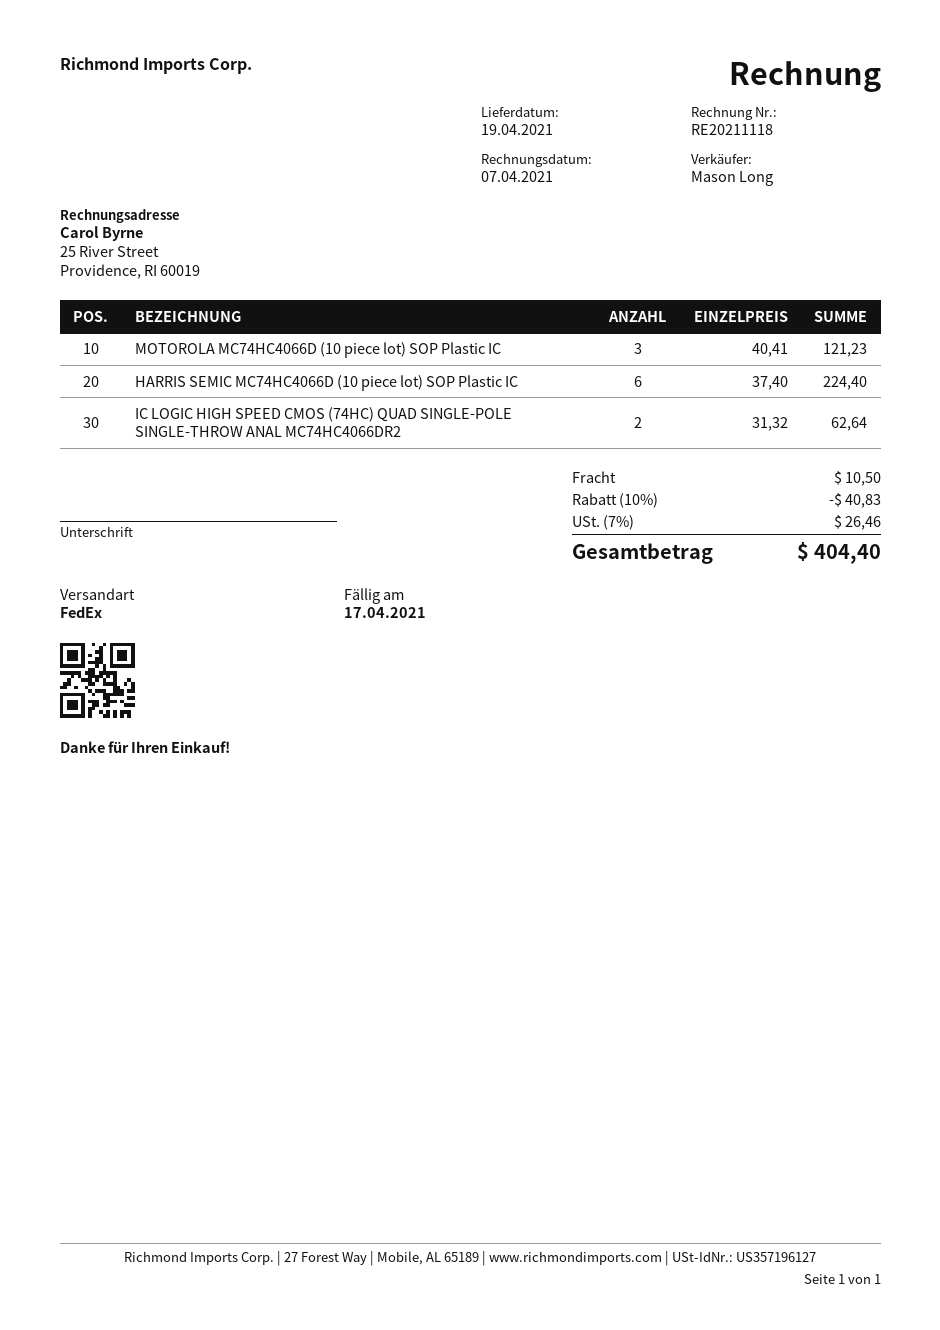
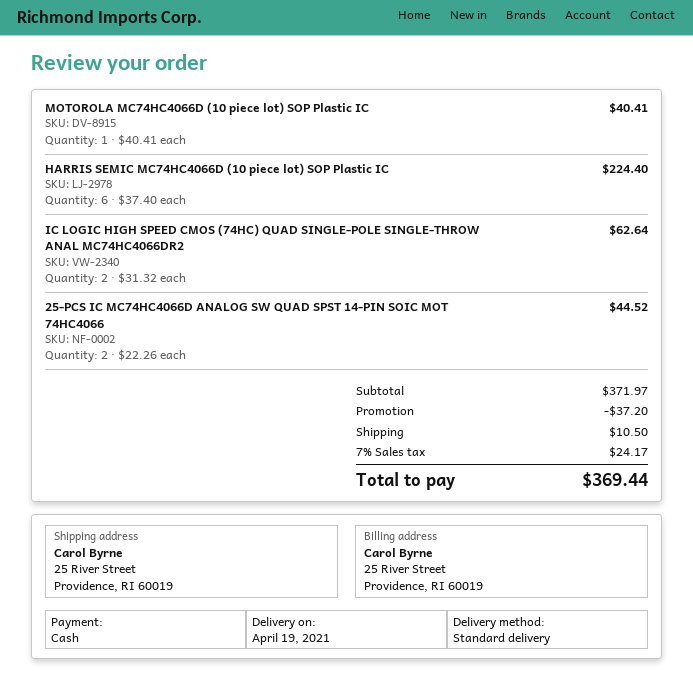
shipping method: FedEx -> standard
MOTOROLA MC74HC4066D (10 piece lot) SOP Plastic IC: 3 x 40.41 = 121.23 -> 1 x 40.41 = 40.41
25-PCS IC MC74HC4066D ANALOG SW QUAD SPST 14-PIN SOIC MOT 74HC4066: none -> 2 x 22.26 = 44.52
discount: 40.83 -> 37.20
tax: 7% = 26.46 -> 7% = 24.17
total: 404.40 -> 369.44

